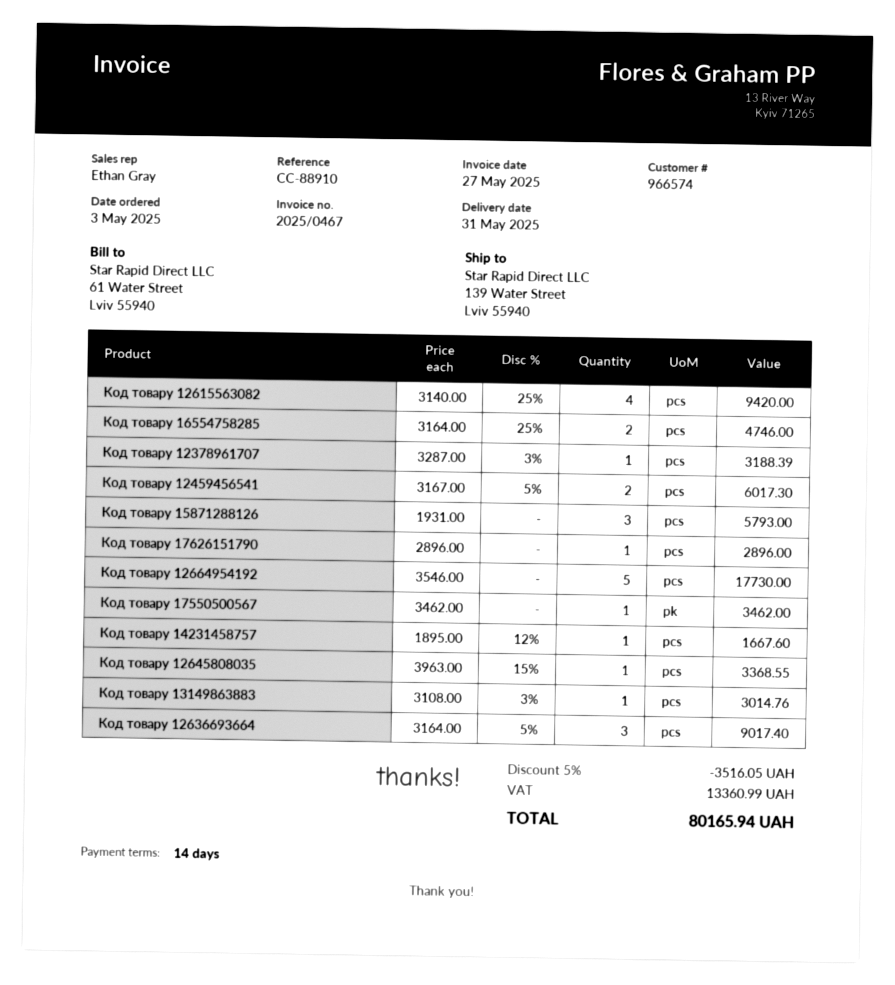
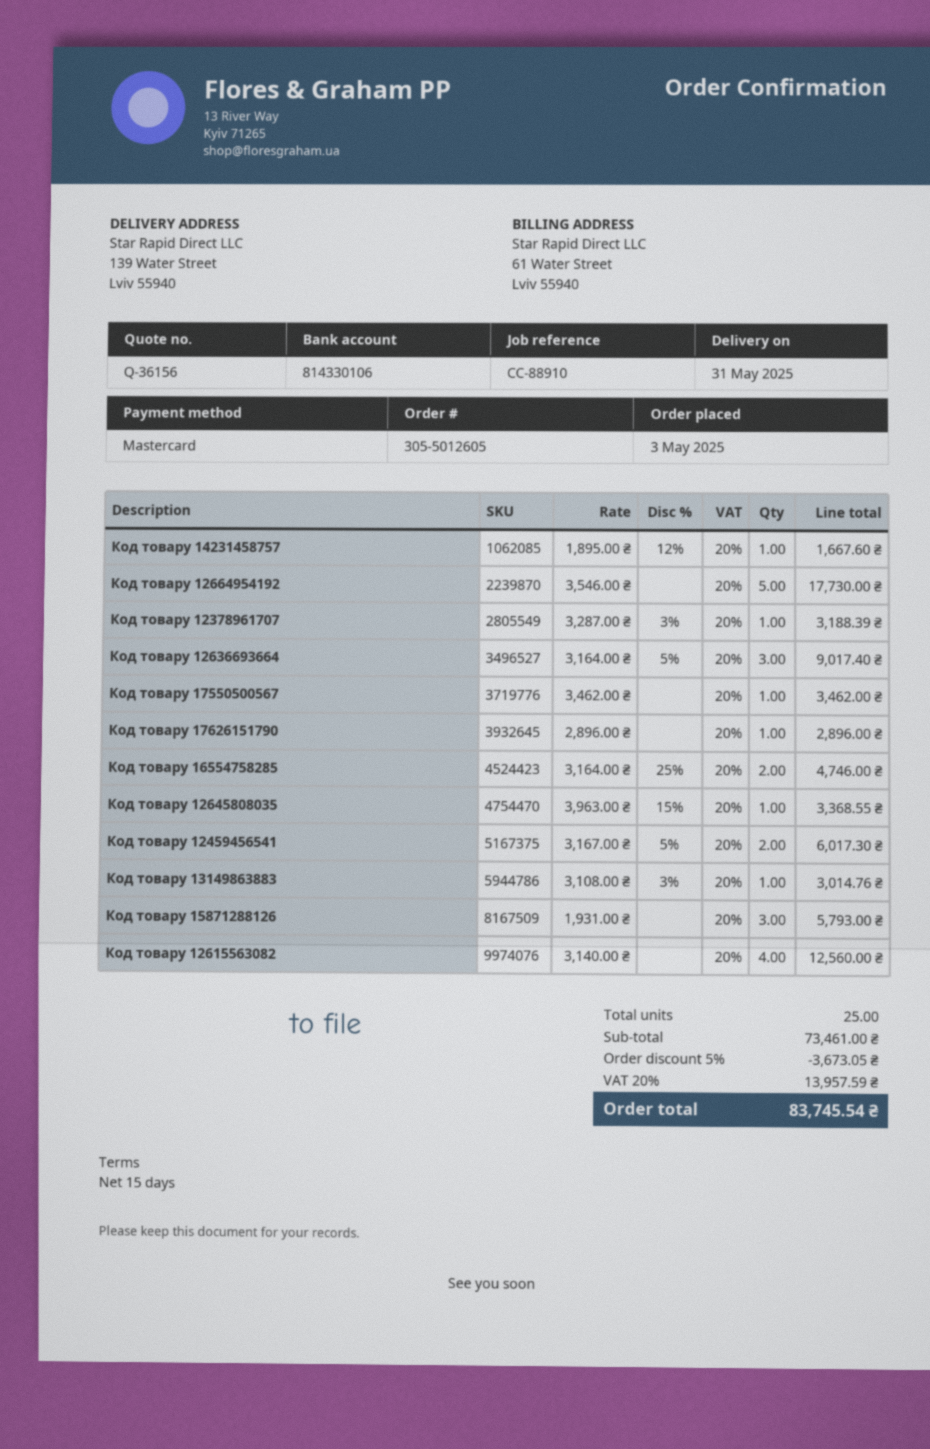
payment terms: 14 days -> 15 days
Код товару 12615563082: 4 x 3140.00 - 25% = 9420.00 -> 4 x 3140.00 = 12560.00
discount: 5% = 3516.05 -> 5% = 3673.05
tax: 13360.99 -> 13957.59
total: 80165.94 -> 83745.54

